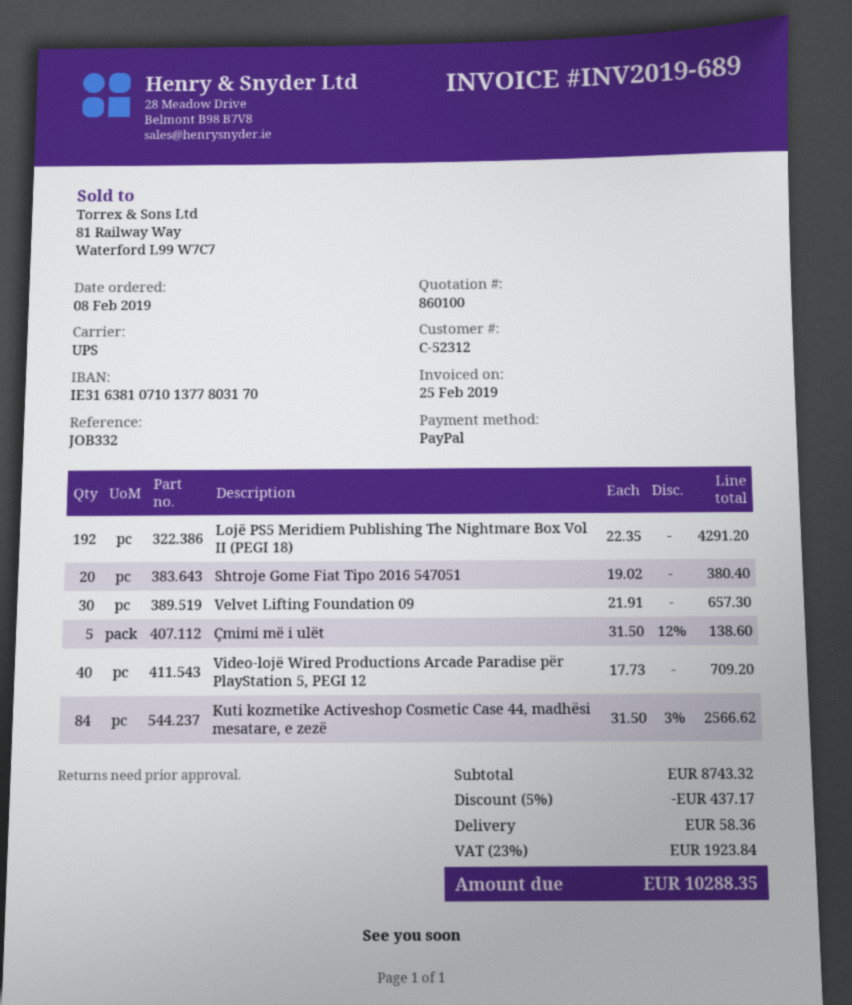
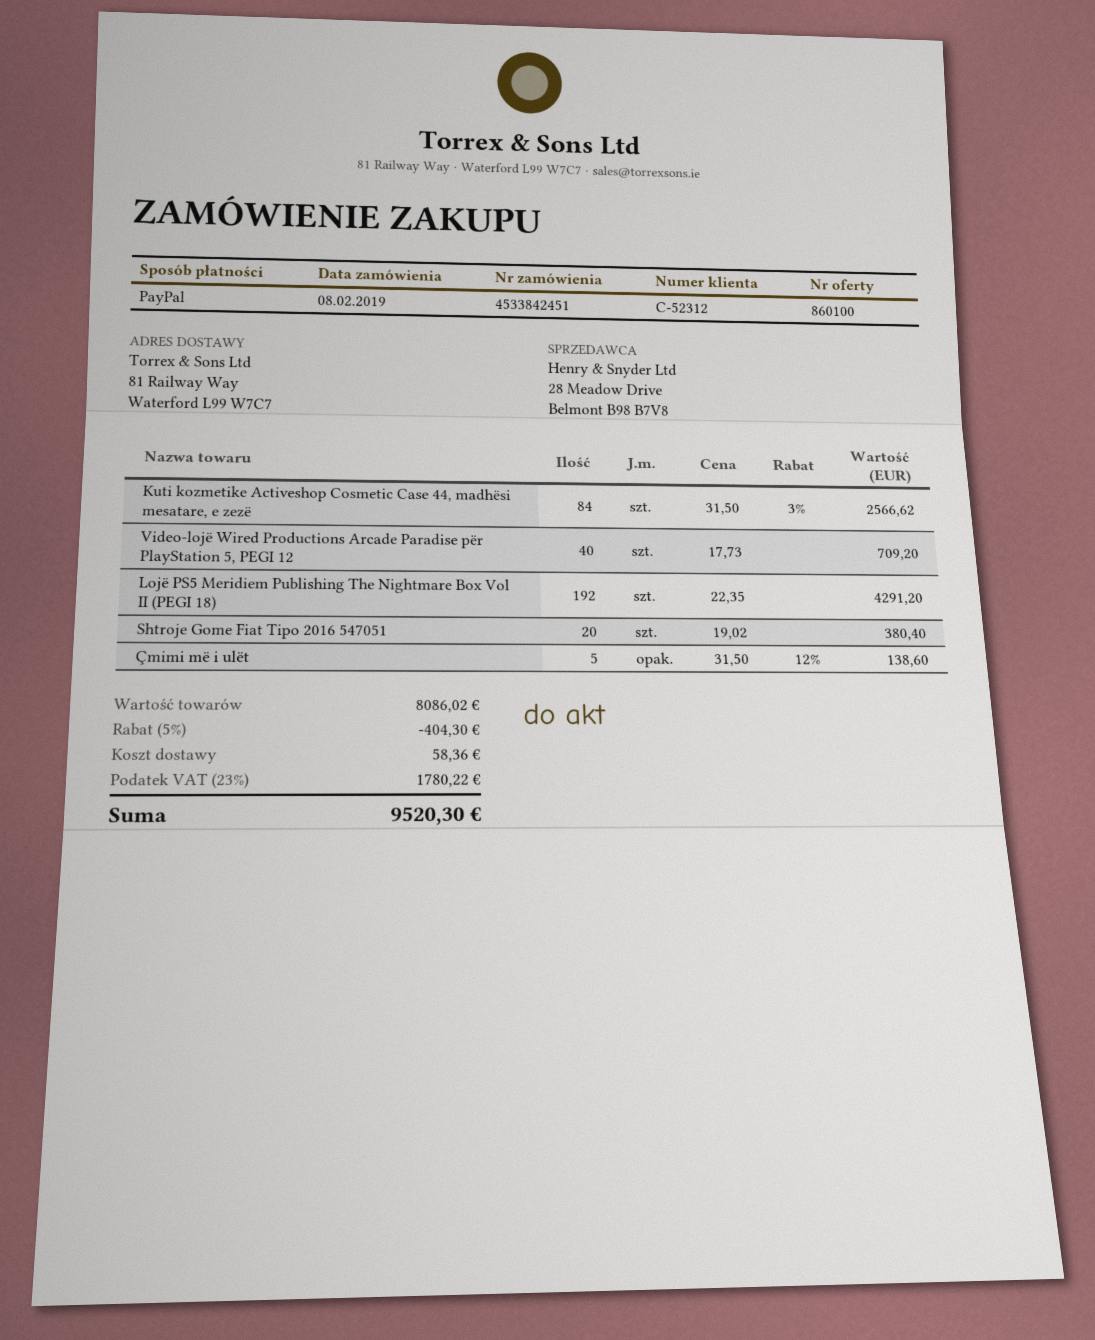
Velvet Lifting Foundation 09: 30 x 21.91 = 657.30 -> none
subtotal: 8743.32 -> 8086.02
discount: 5% = 437.17 -> 5% = 404.30
tax: 23% = 1923.84 -> 23% = 1780.22
total: 10288.35 -> 9520.30

